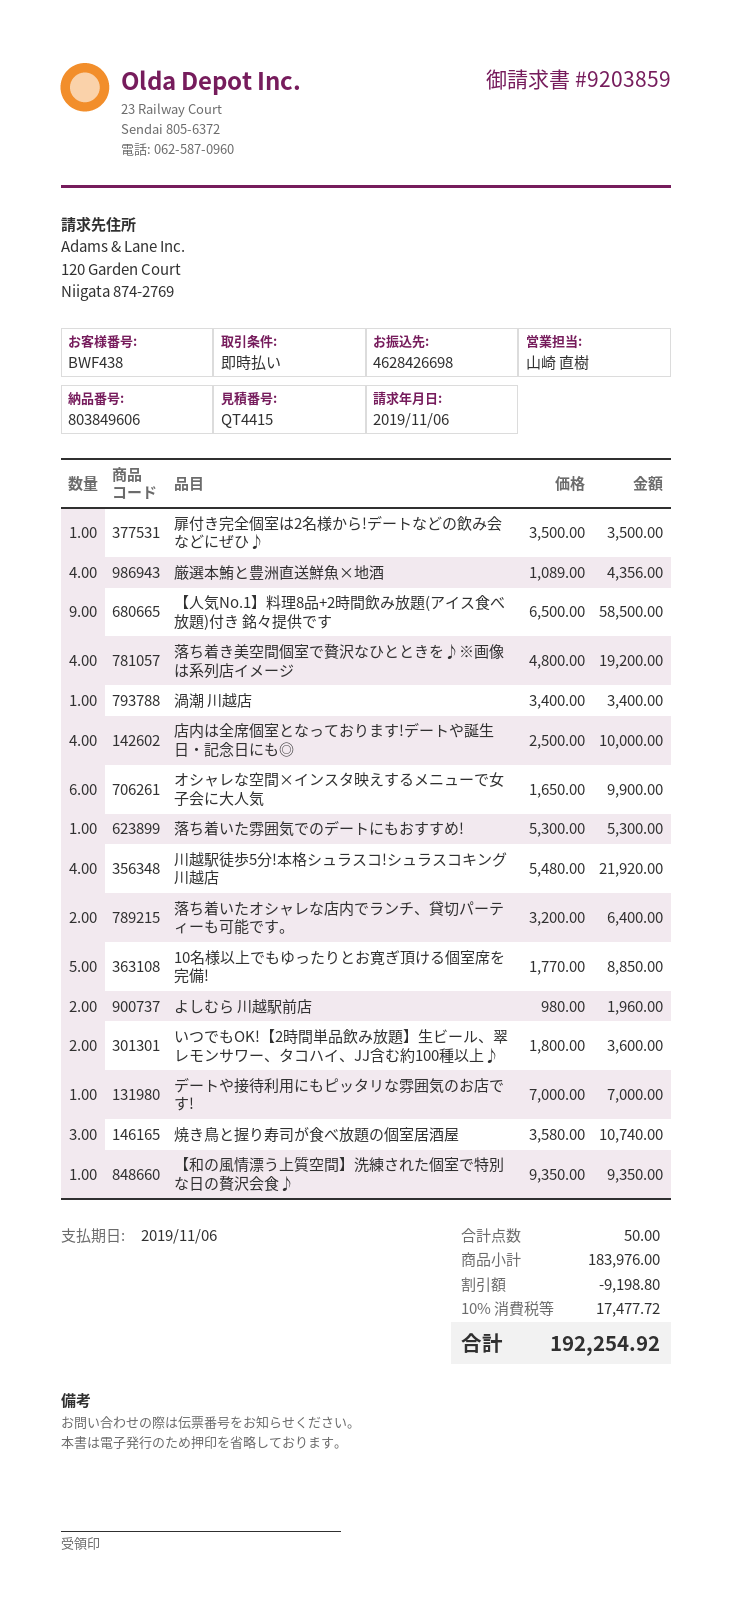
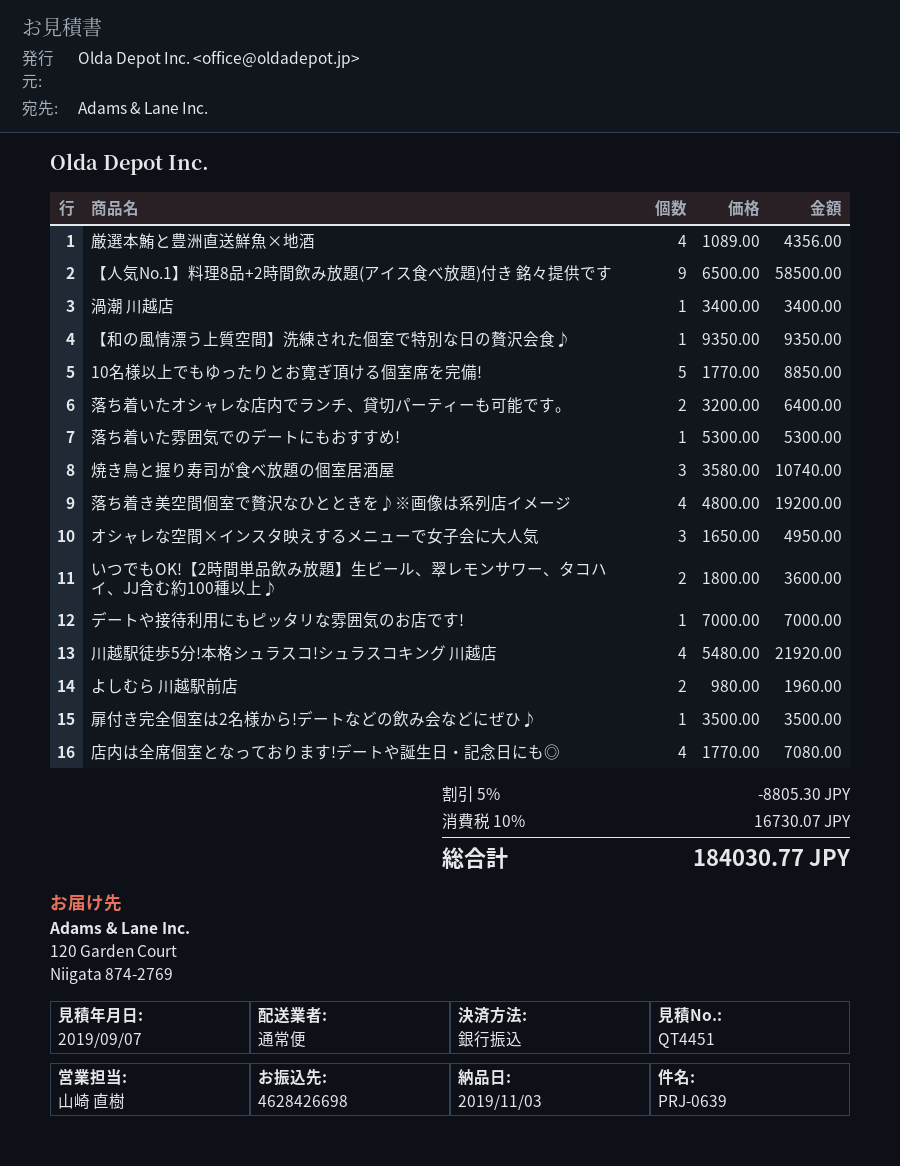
quote number: QT4415 -> QT4451
店内は全席個室となっております!デートや誕生日・記念日にも◎: 4 x 2500.00 = 10000.00 -> 4 x 1770.00 = 7080.00
オシャレな空間×インスタ映えするメニューで女子会に大人気: 6 x 1650.00 = 9900.00 -> 3 x 1650.00 = 4950.00
discount: 9198.80 -> 8805.30
tax: 10% = 17477.72 -> 10% = 16730.07
total: 192254.92 -> 184030.77

